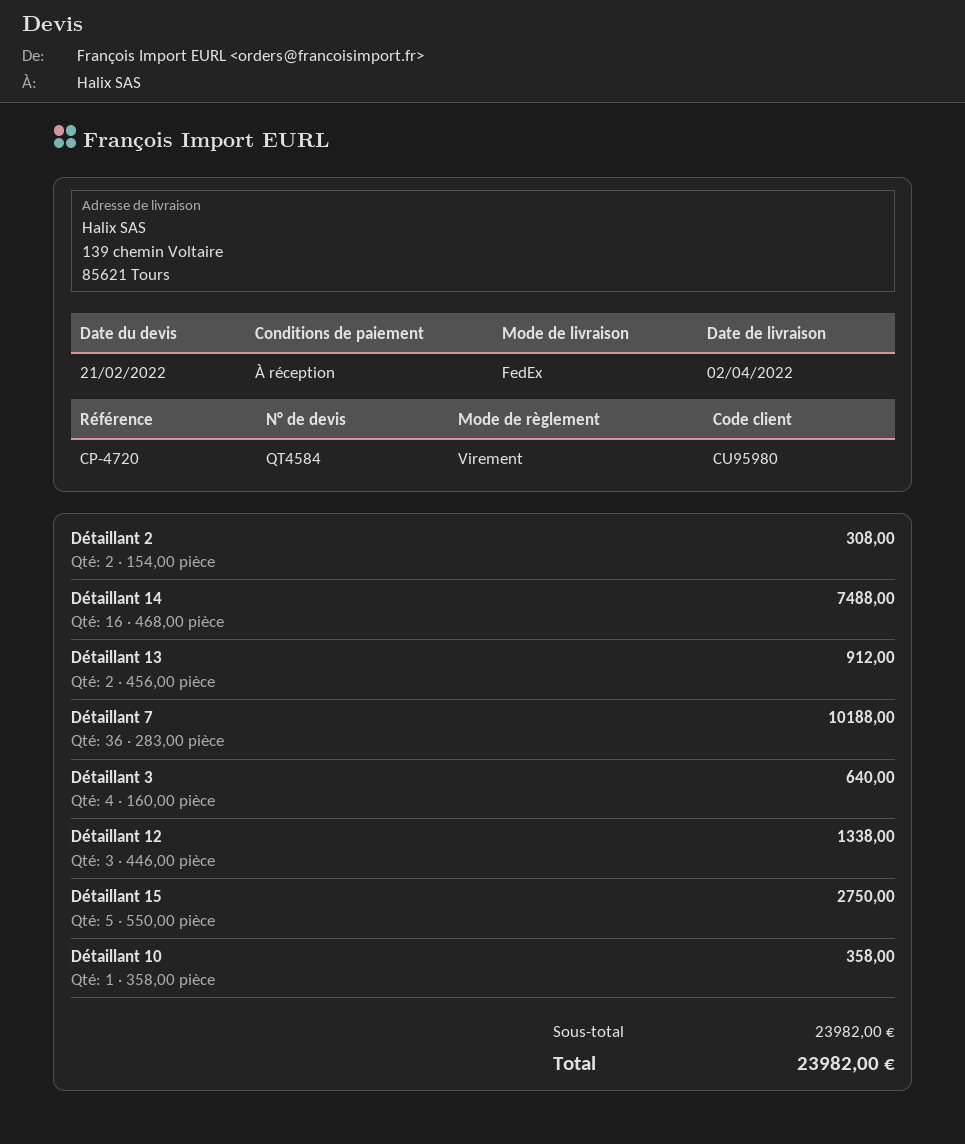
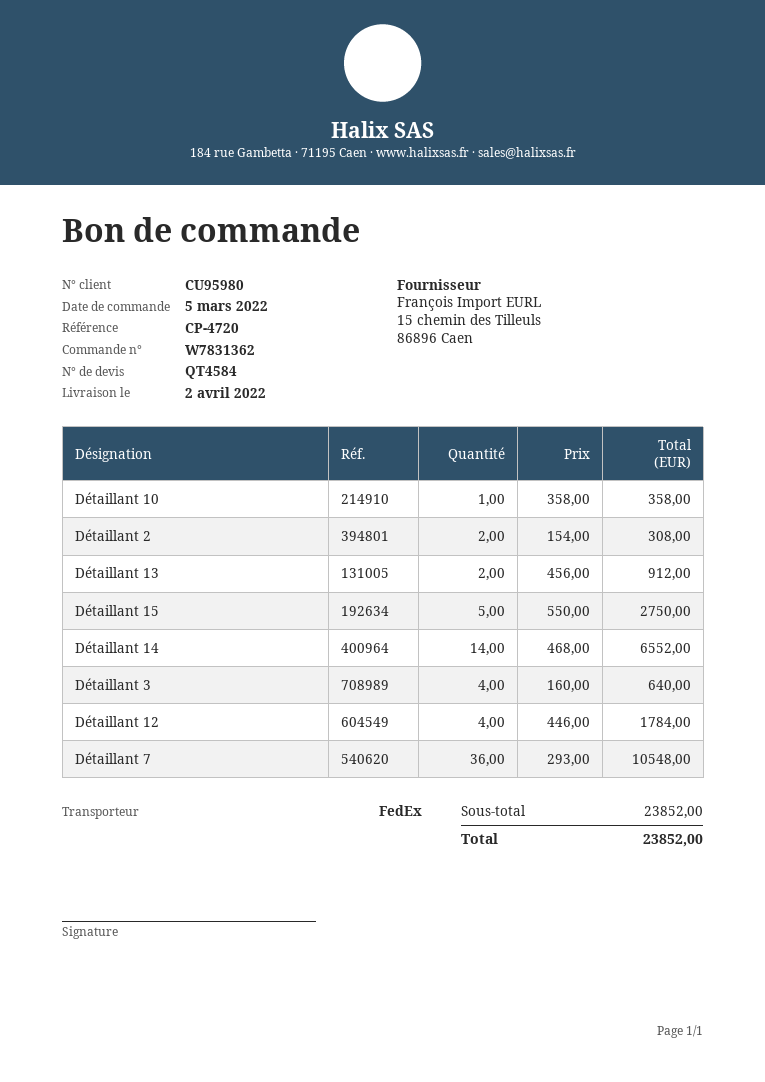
Détaillant 14: 16 x 468.00 = 7488.00 -> 14 x 468.00 = 6552.00
Détaillant 7: 36 x 283.00 = 10188.00 -> 36 x 293.00 = 10548.00
Détaillant 12: 3 x 446.00 = 1338.00 -> 4 x 446.00 = 1784.00
subtotal: 23982.00 -> 23852.00
total: 23982.00 -> 23852.00

